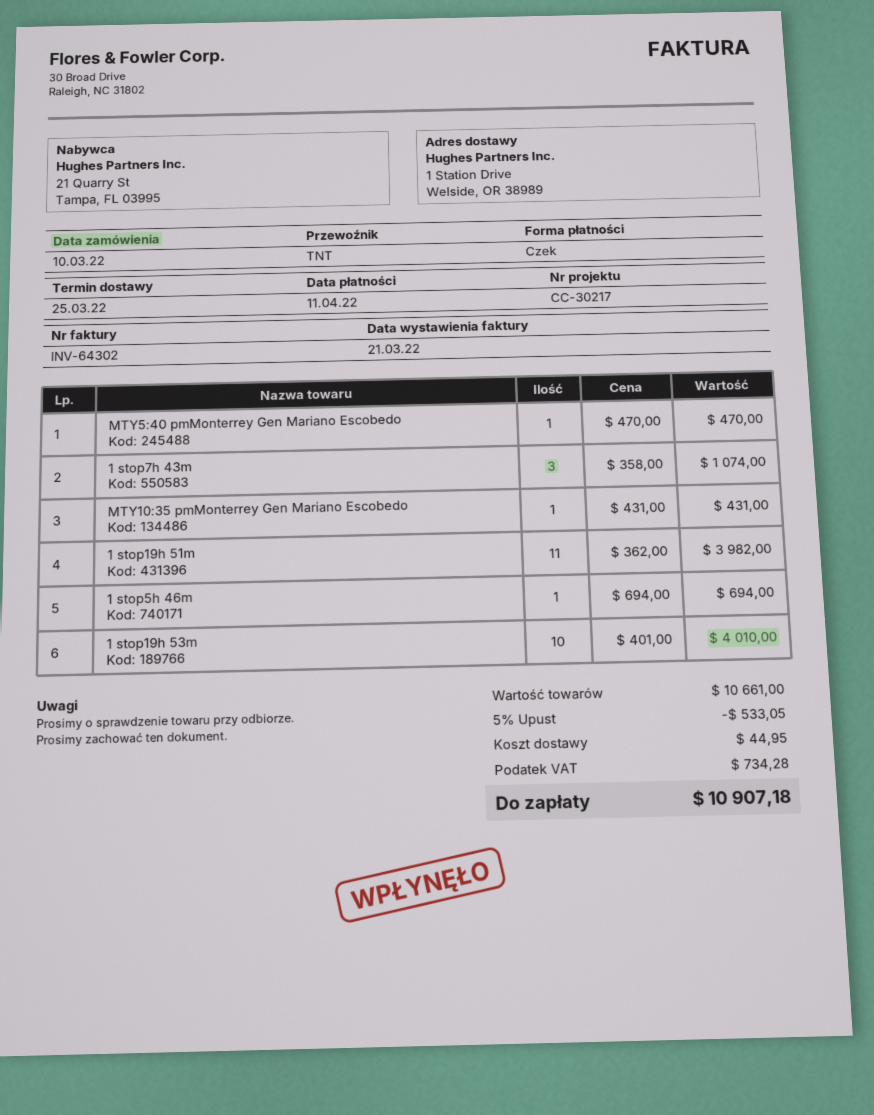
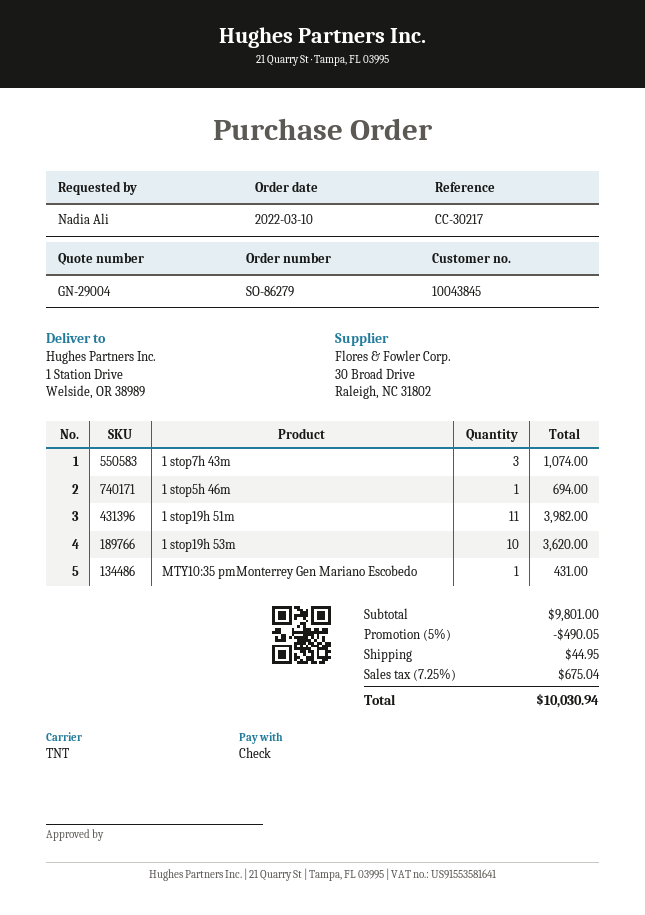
MTY5:40 pmMonterrey Gen Mariano Escobedo: 1 for 470.00 -> none
1 stop19h 53m: 10 for 4010.00 -> 10 for 3620.00
subtotal: 10661.00 -> 9801.00
discount: 5% = 533.05 -> 5% = 490.05
tax: 734.28 -> 675.04
total: 10907.18 -> 10030.94

